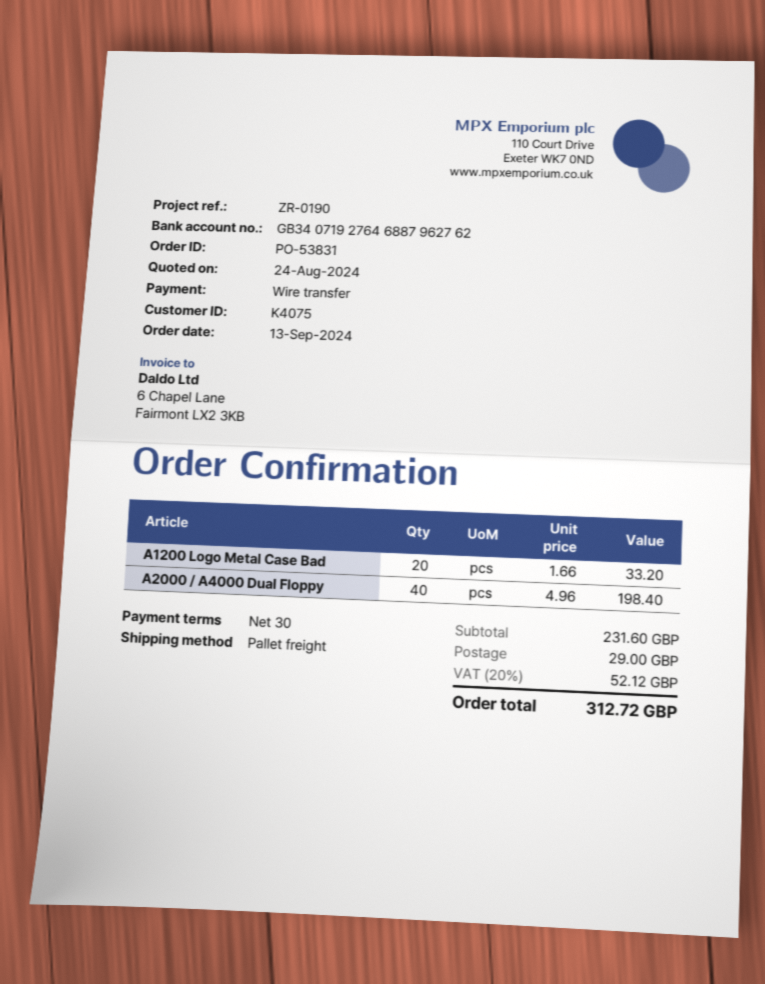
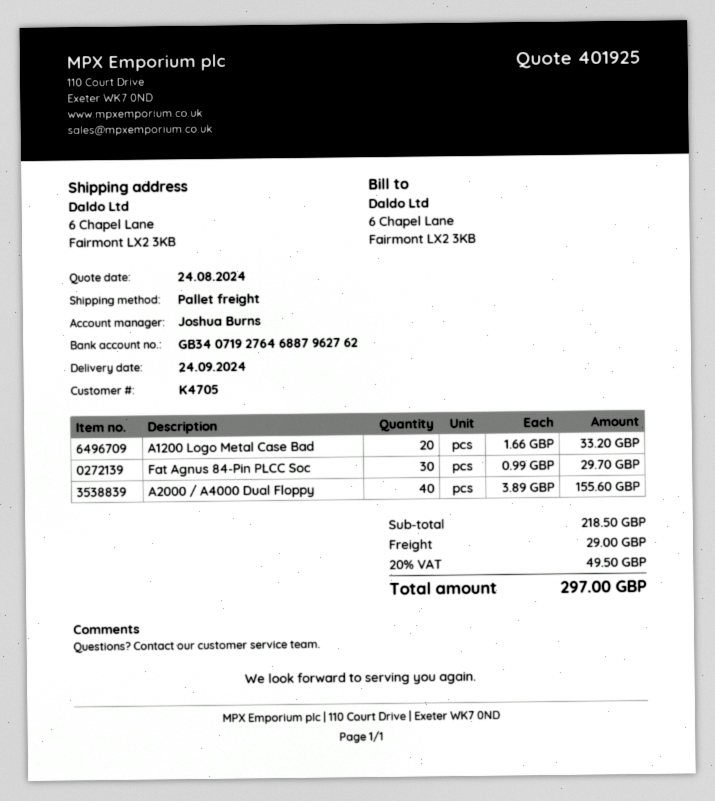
customer number: K4075 -> K4705
A2000 / A4000 Dual Floppy: 40 x 4.96 = 198.40 -> 40 x 3.89 = 155.60
Fat Agnus 84-Pin PLCC Soc: none -> 30 x 0.99 = 29.70
subtotal: 231.60 -> 218.50
tax: 20% = 52.12 -> 20% = 49.50
total: 312.72 -> 297.00

